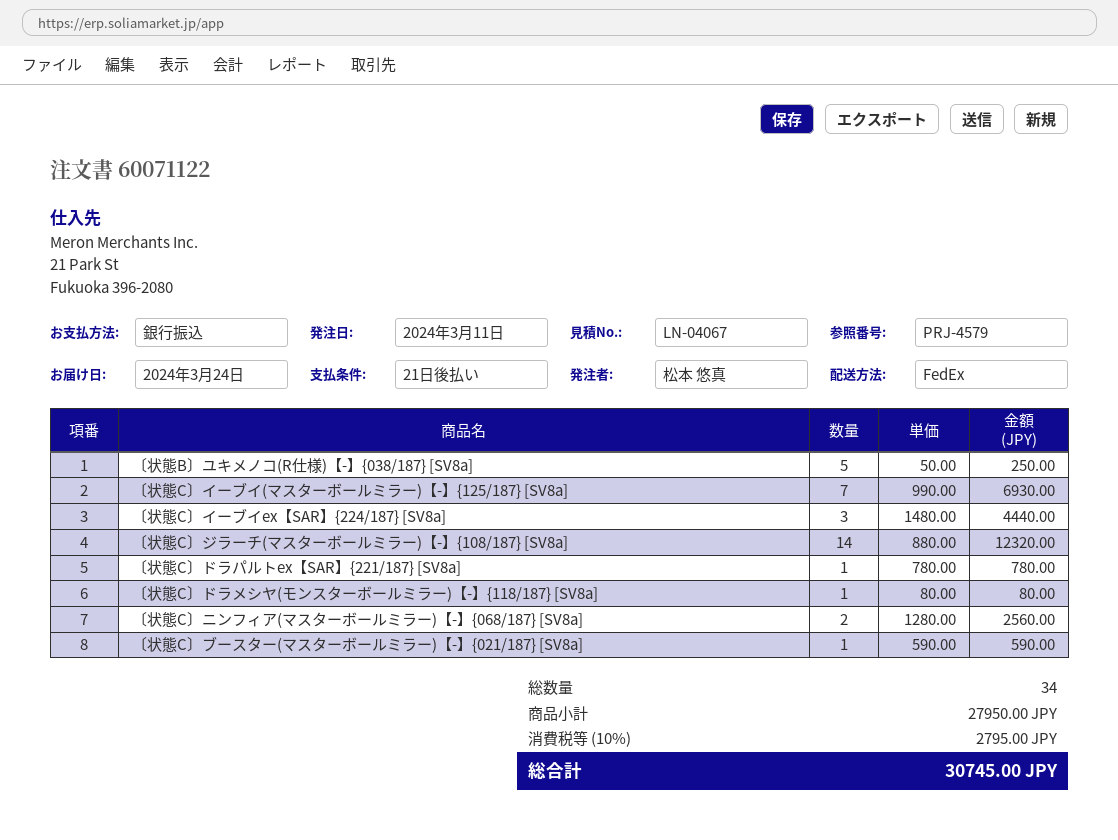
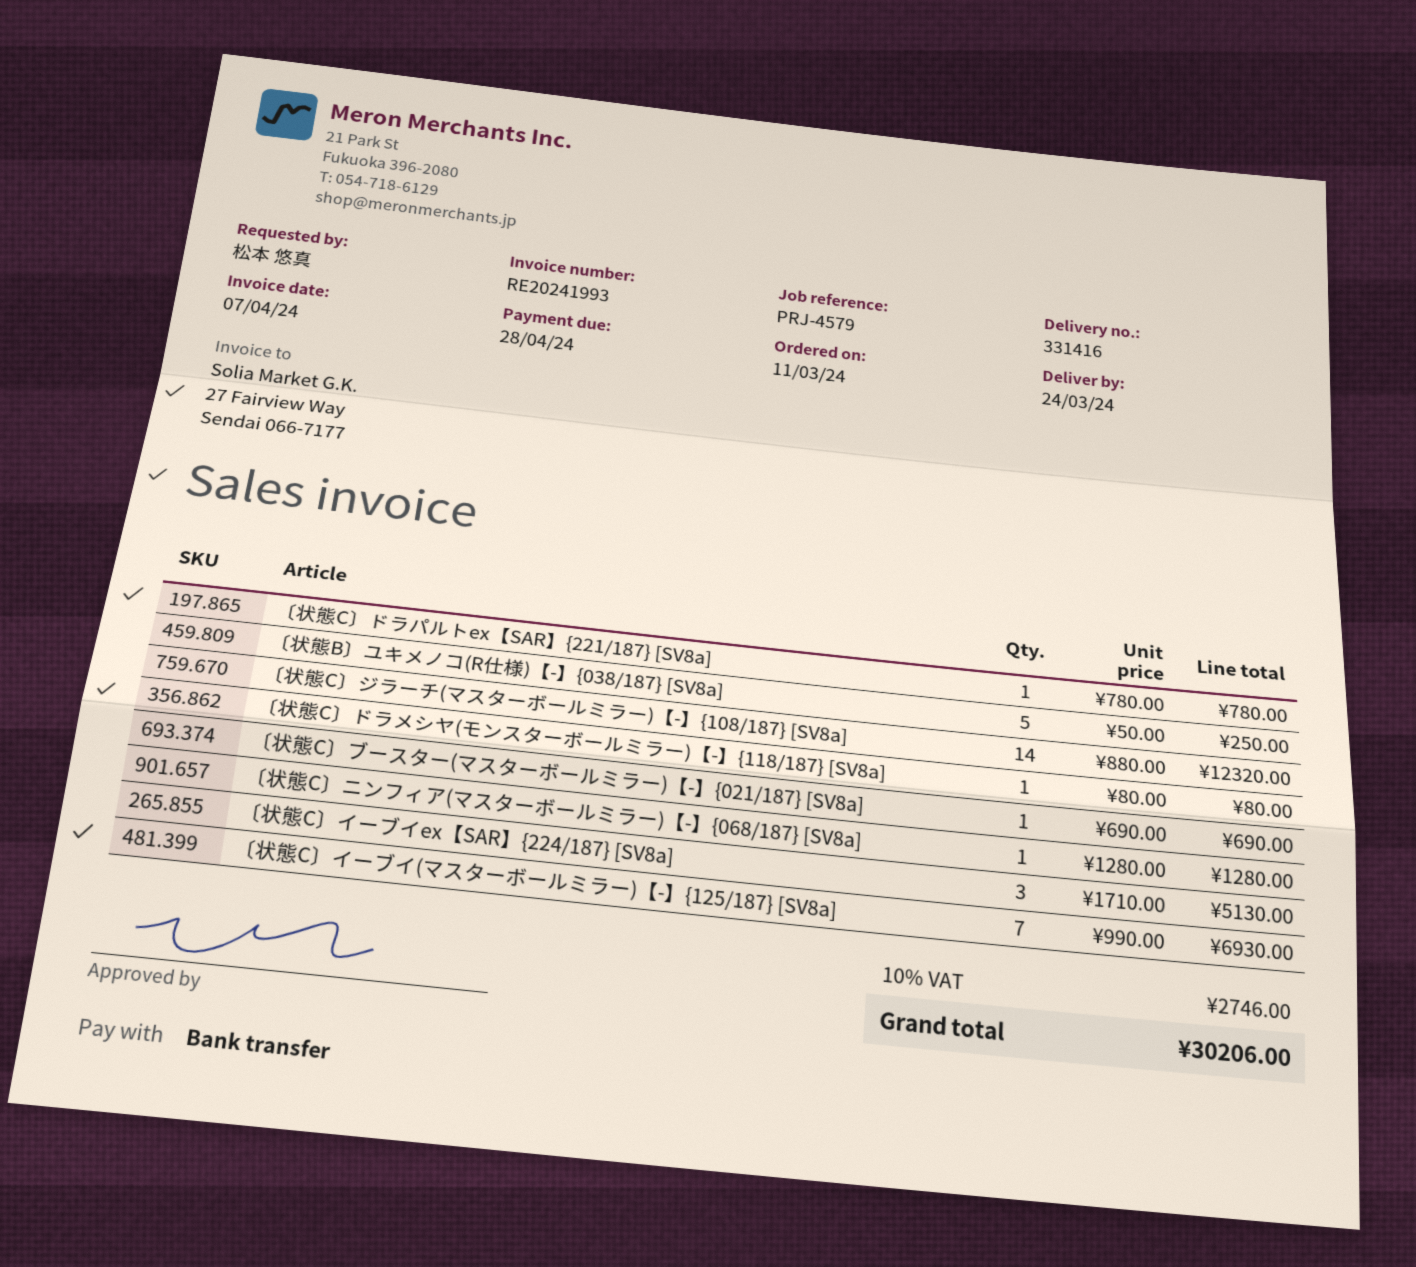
〔状態C〕イーブイex【SAR】{224/187} [SV8a]: 3 x 1480.00 = 4440.00 -> 3 x 1710.00 = 5130.00
〔状態C〕ニンフィア(マスターボールミラー)【-】{068/187} [SV8a]: 2 x 1280.00 = 2560.00 -> 1 x 1280.00 = 1280.00
〔状態C〕ブースター(マスターボールミラー)【-】{021/187} [SV8a]: 1 x 590.00 = 590.00 -> 1 x 690.00 = 690.00
tax: 10% = 2795.00 -> 10% = 2746.00
total: 30745.00 -> 30206.00

